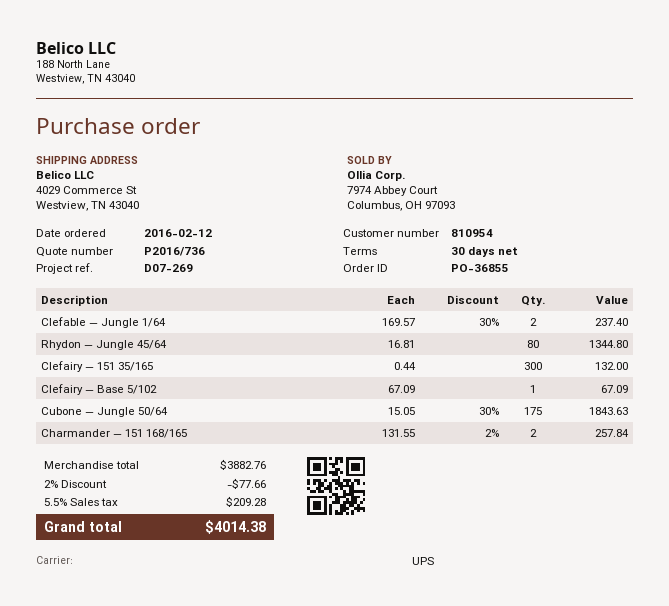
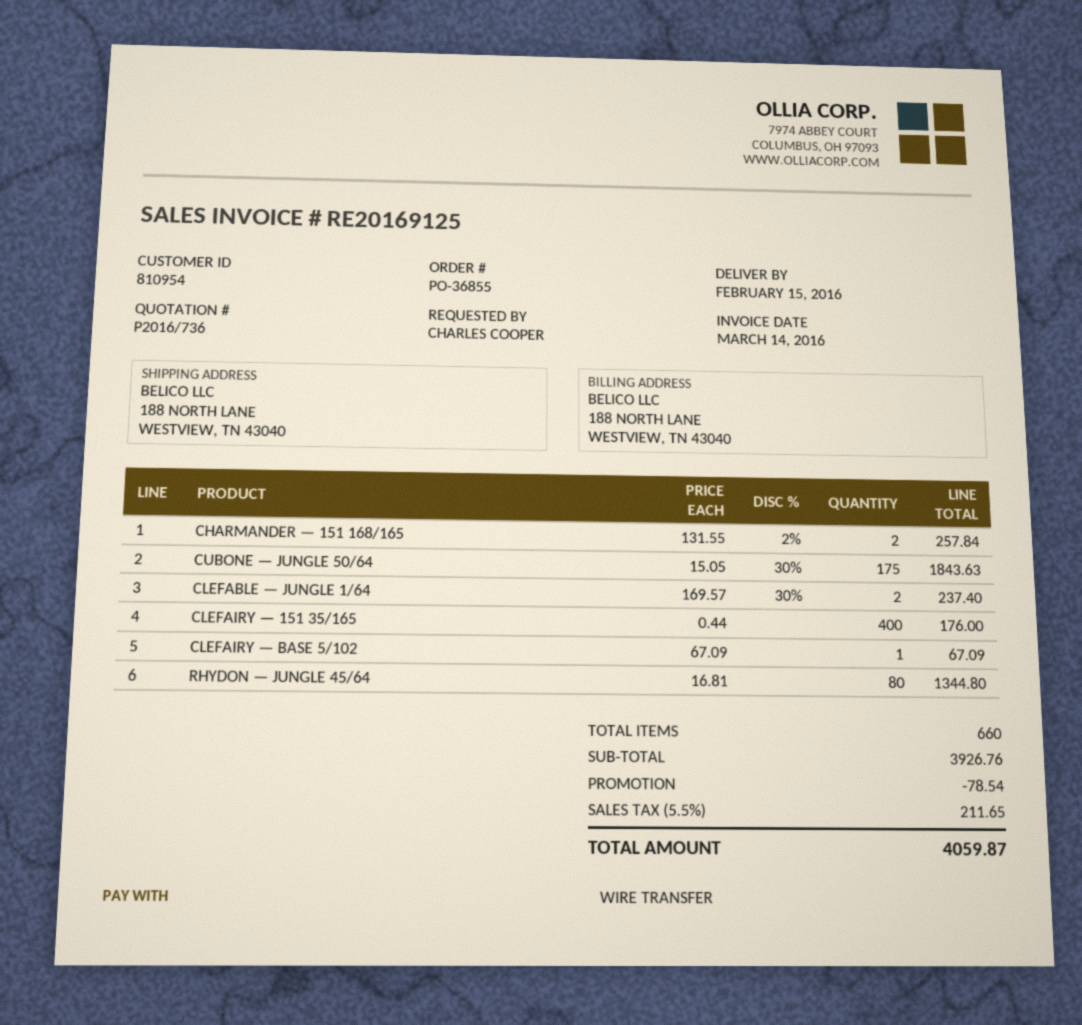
ship to: 4029 Commerce St, Westview, TN 43040 -> 188 NORTH LANE, WESTVIEW, TN 43040
Clefairy — 151 35/165: 300 x 0.44 = 132.00 -> 400 x 0.44 = 176.00
subtotal: 3882.76 -> 3926.76
discount: 77.66 -> 78.54
tax: 5.5% = 209.28 -> 5.5% = 211.65
total: 4014.38 -> 4059.87

